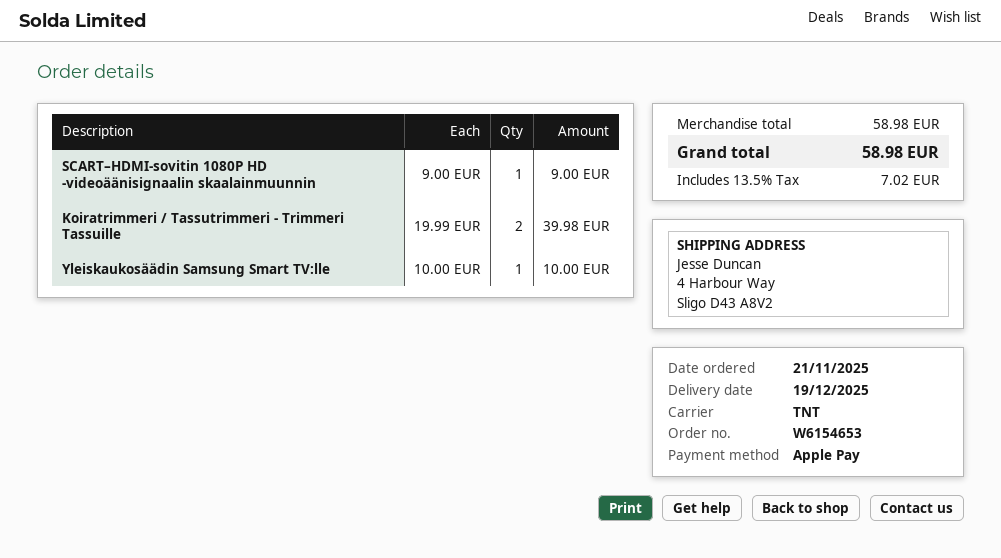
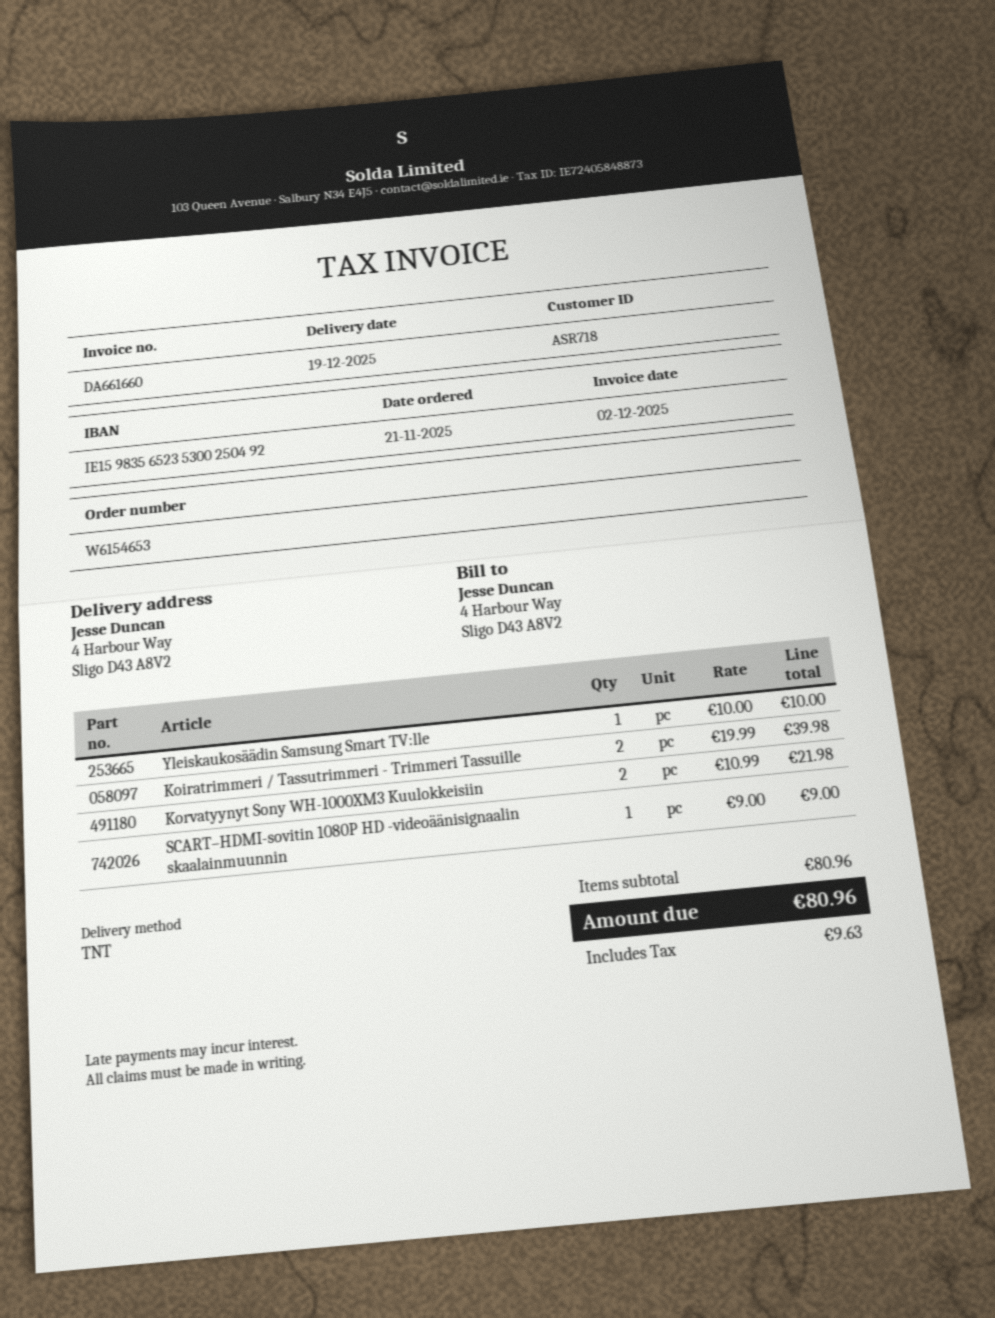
Korvatyynyt Sony WH-1000XM3 Kuulokkeisiin: none -> 2 x 10.99 = 21.98
subtotal: 58.98 -> 80.96
tax: 7.02 -> 9.63
total: 58.98 -> 80.96

